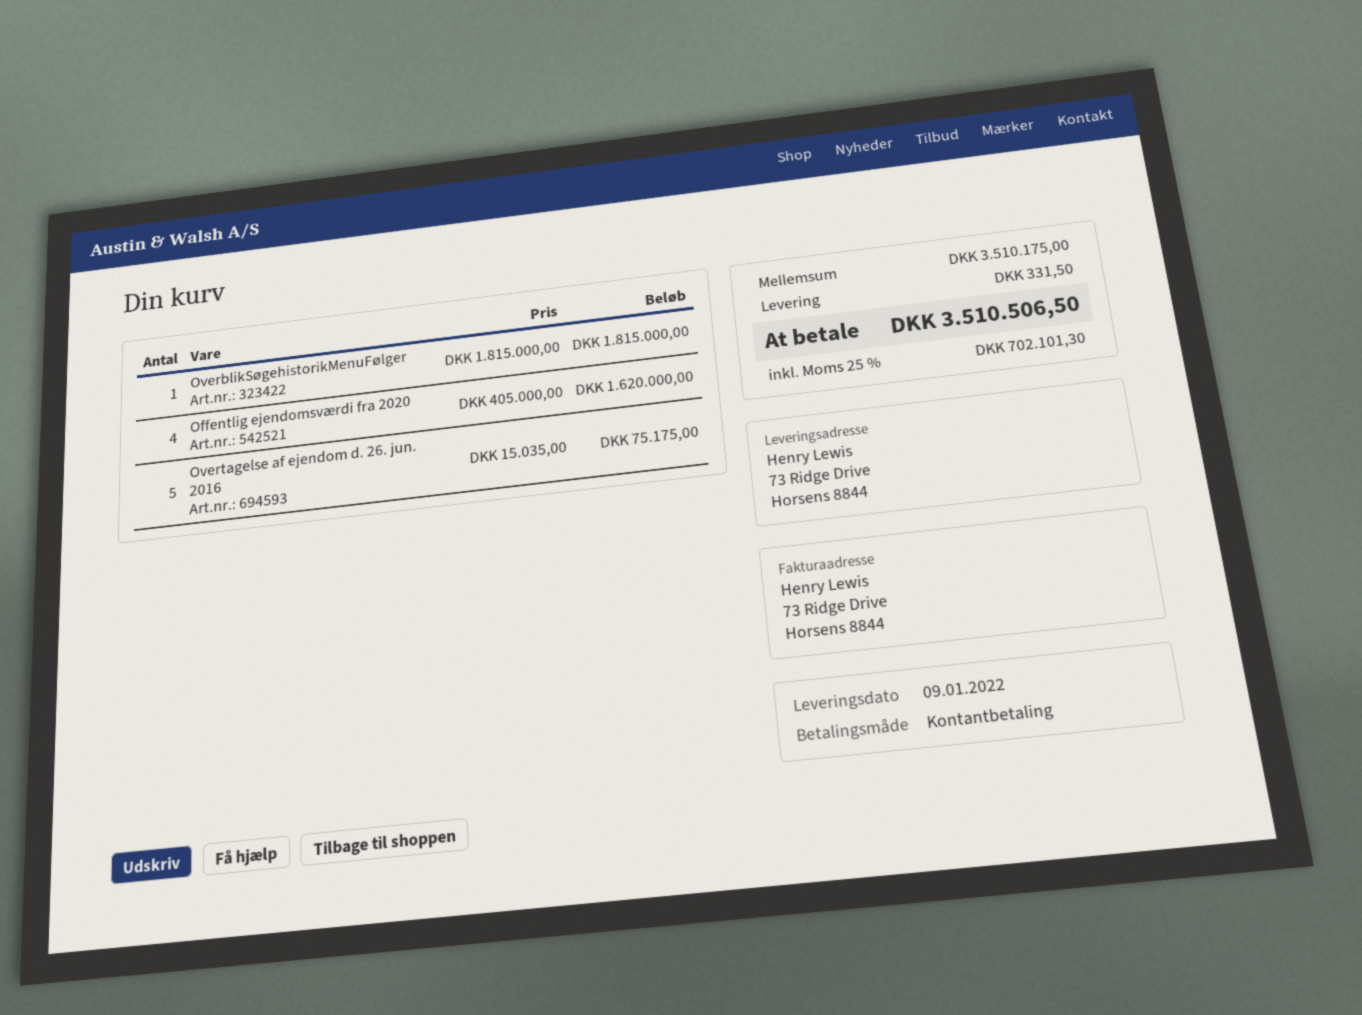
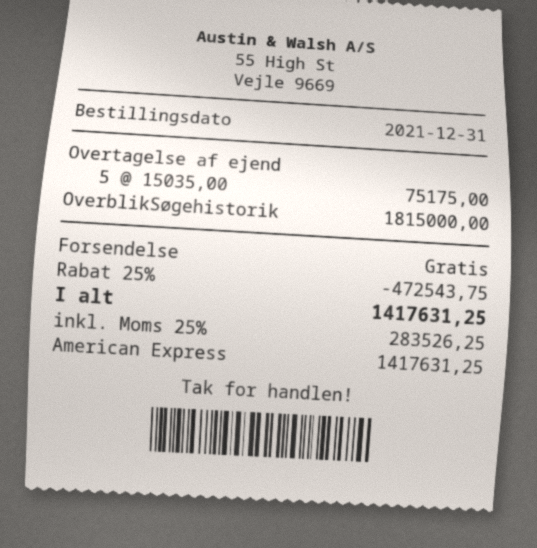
payment method: cash -> American Express
Offentlig ejendomsværdi fra 2020: 4 x 405000.00 = 1620000.00 -> none
discount: none -> 25% = 472543.75
shipping: 331.50 -> 0.00
tax: 25% = 702101.30 -> 25% = 283526.25
total: 3510506.50 -> 1417631.25

